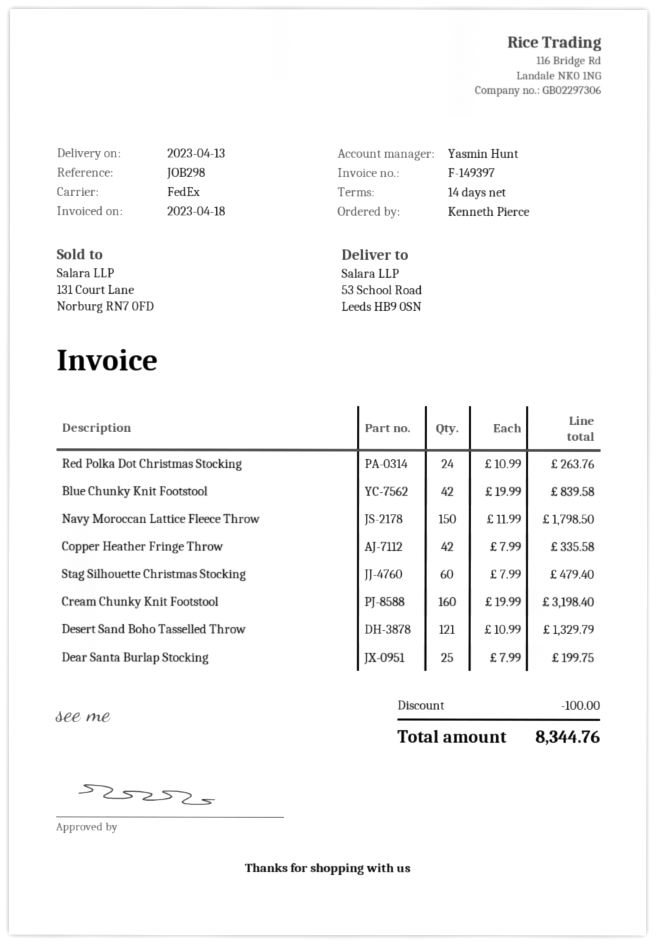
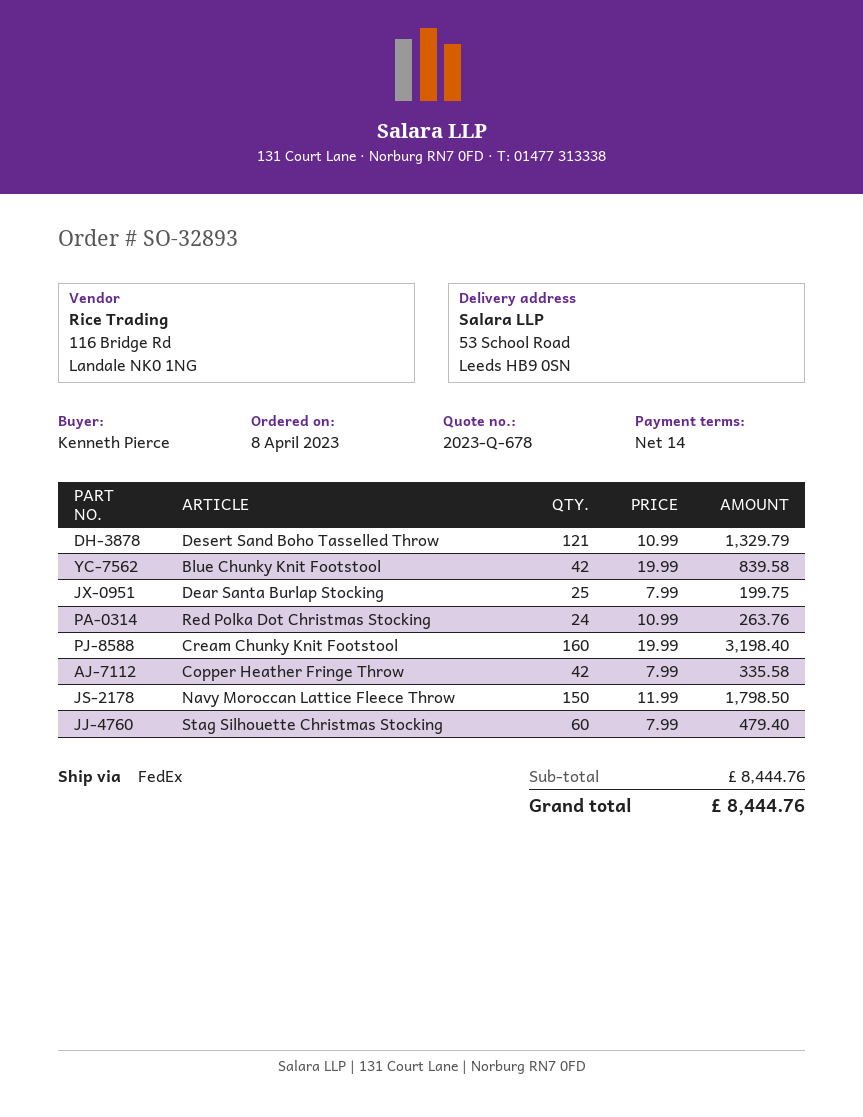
discount: 100.00 -> none
total: 8344.76 -> 8444.76

